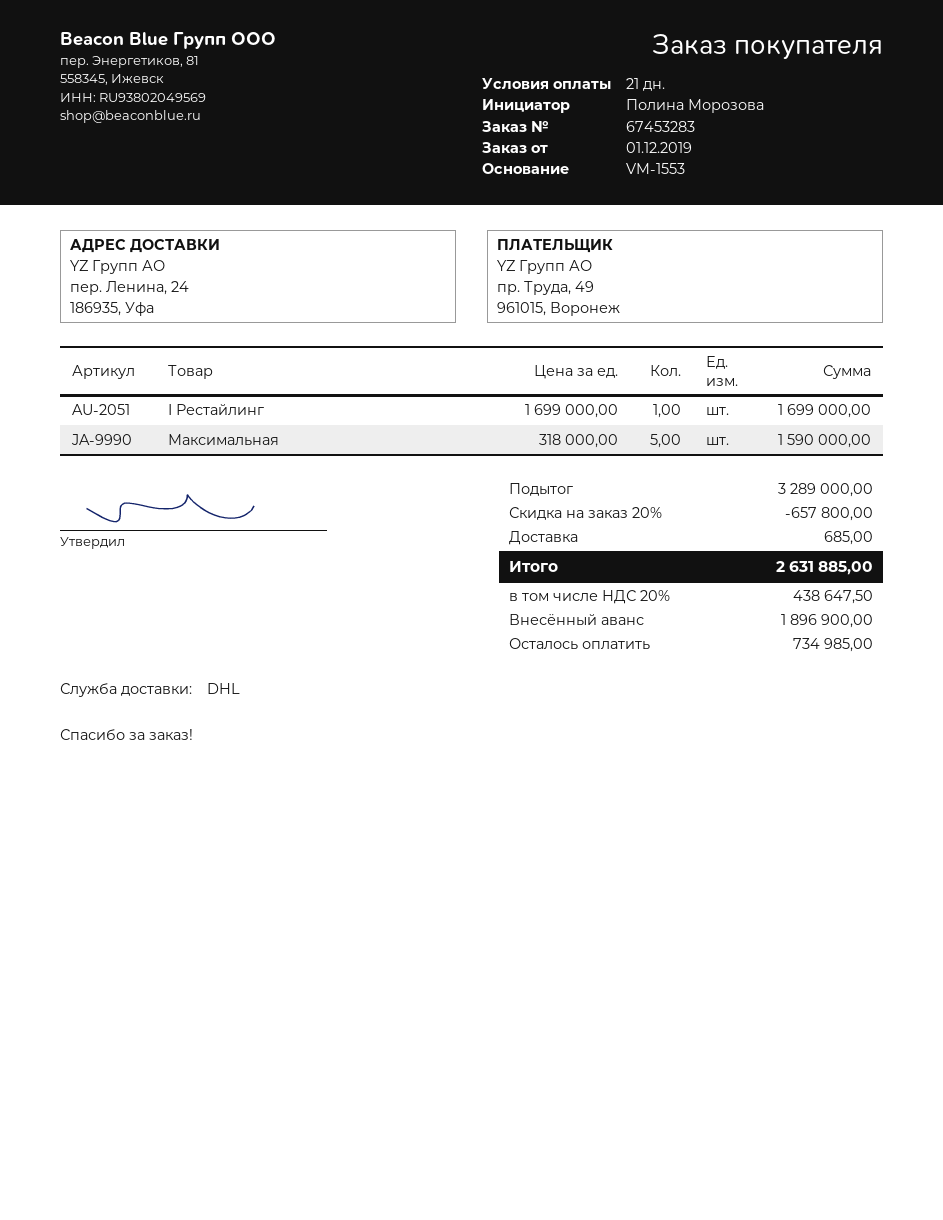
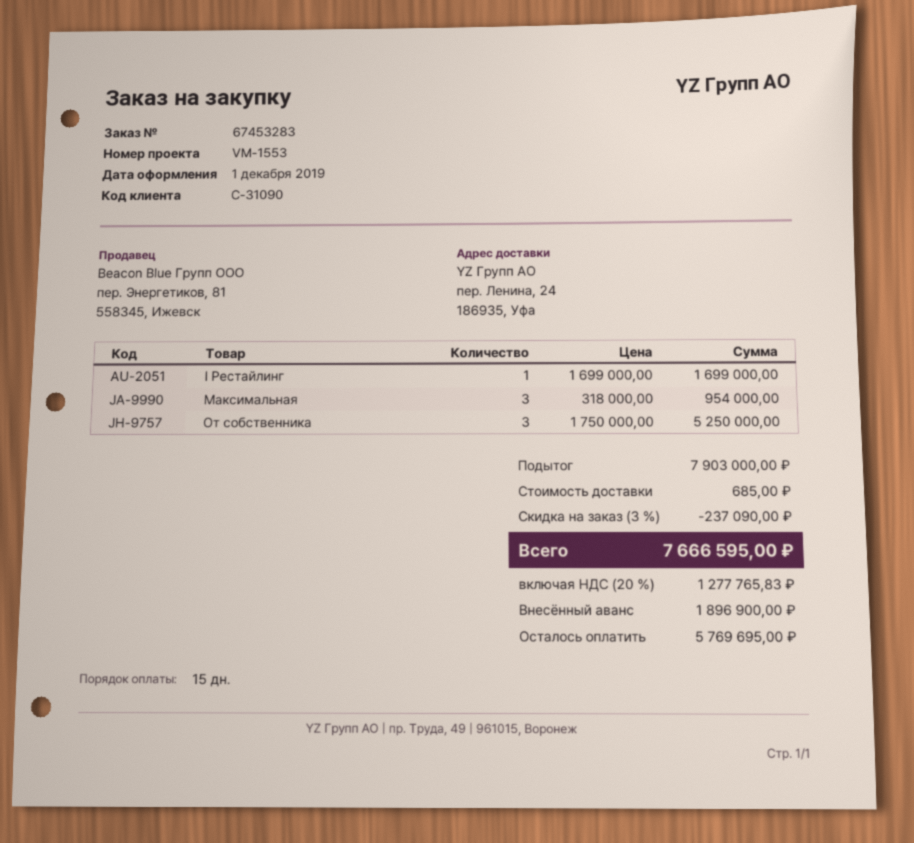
payment terms: 21 days -> 15 days
Максимальная: 5 x 318000.00 = 1590000.00 -> 3 x 318000.00 = 954000.00
От собственника: none -> 3 x 1750000.00 = 5250000.00
subtotal: 3289000.00 -> 7903000.00
discount: 20% = 657800.00 -> 3% = 237090.00
tax: 20% = 438647.50 -> 20% = 1277765.83
total: 2631885.00 -> 7666595.00
balance: 734985.00 -> 5769695.00

